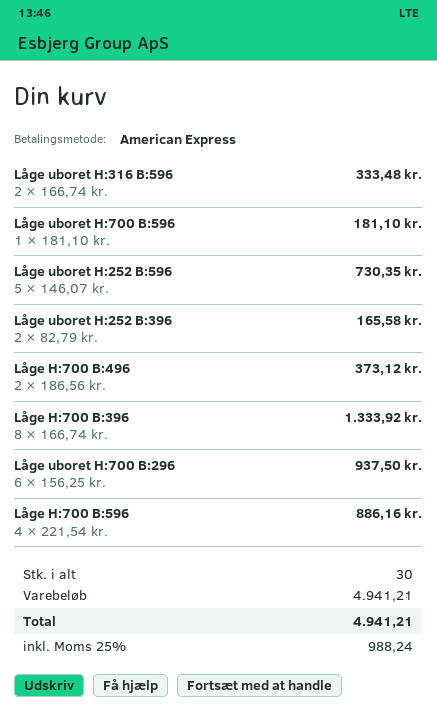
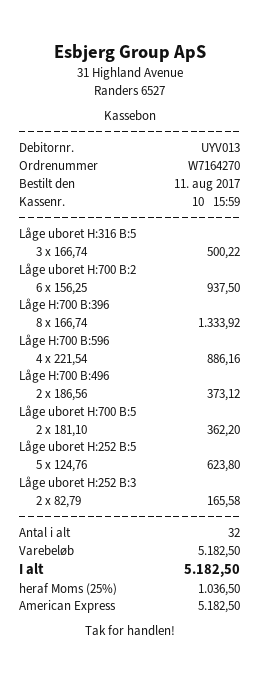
Låge uboret H:316 B:596: 2 x 166.74 = 333.48 -> 3 x 166.74 = 500.22
Låge uboret H:700 B:596: 1 x 181.10 = 181.10 -> 2 x 181.10 = 362.20
Låge uboret H:252 B:596: 5 x 146.07 = 730.35 -> 5 x 124.76 = 623.80
total quantity: 30 -> 32
subtotal: 4941.21 -> 5182.50
tax: 25% = 988.24 -> 25% = 1036.50
total: 4941.21 -> 5182.50

